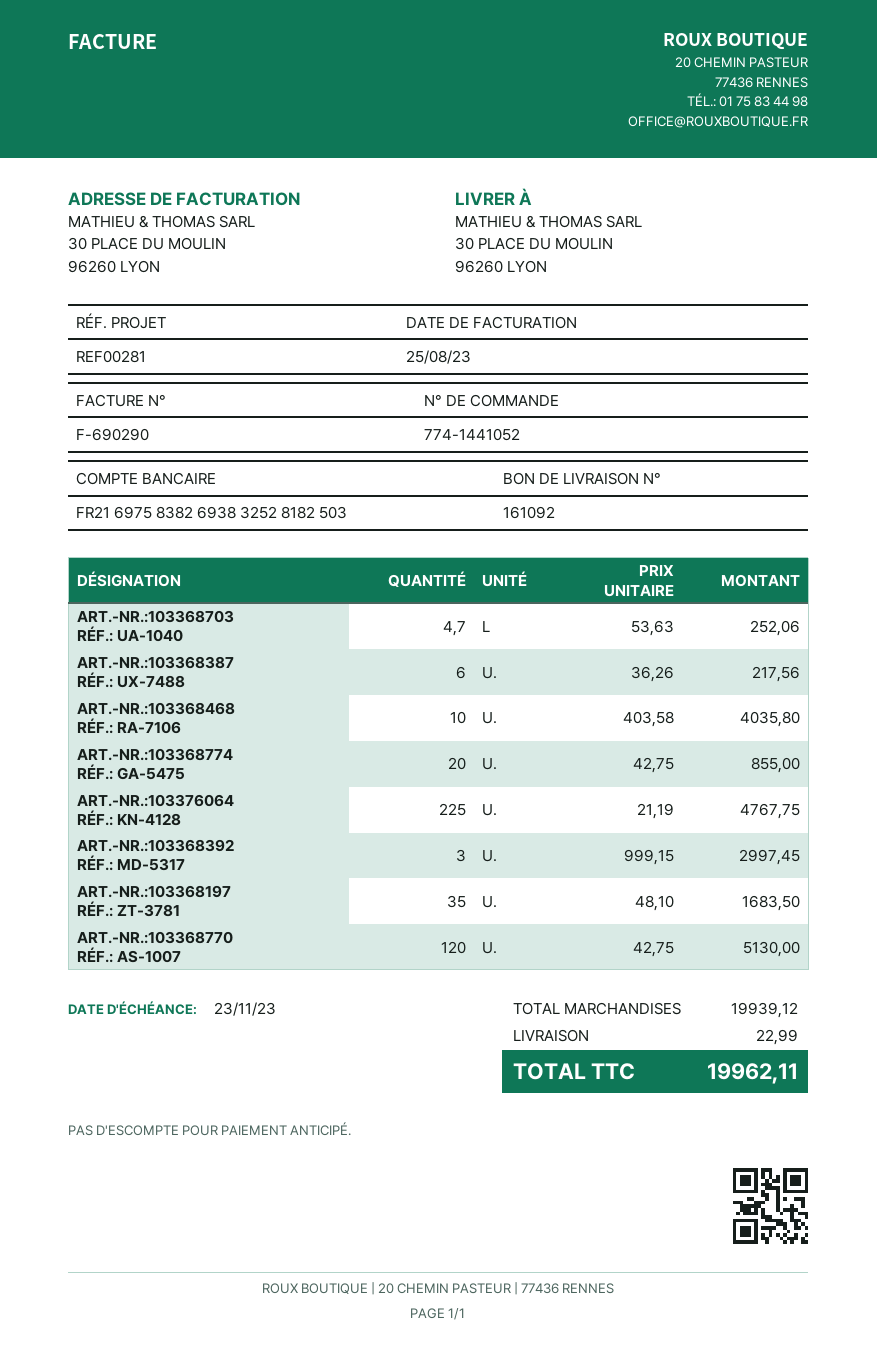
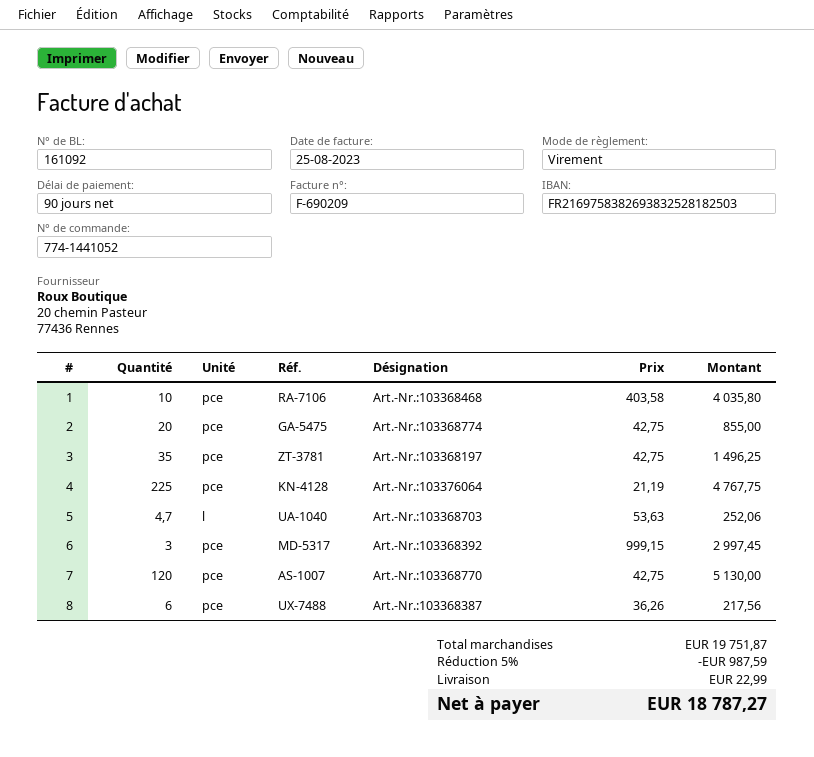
invoice number: F-690290 -> F-690209
ART.-NR.:103368197: 35 x 48.10 = 1683.50 -> 35 x 42.75 = 1496.25
subtotal: 19939.12 -> 19751.87
discount: none -> 5% = 987.59
total: 19962.11 -> 18787.27

